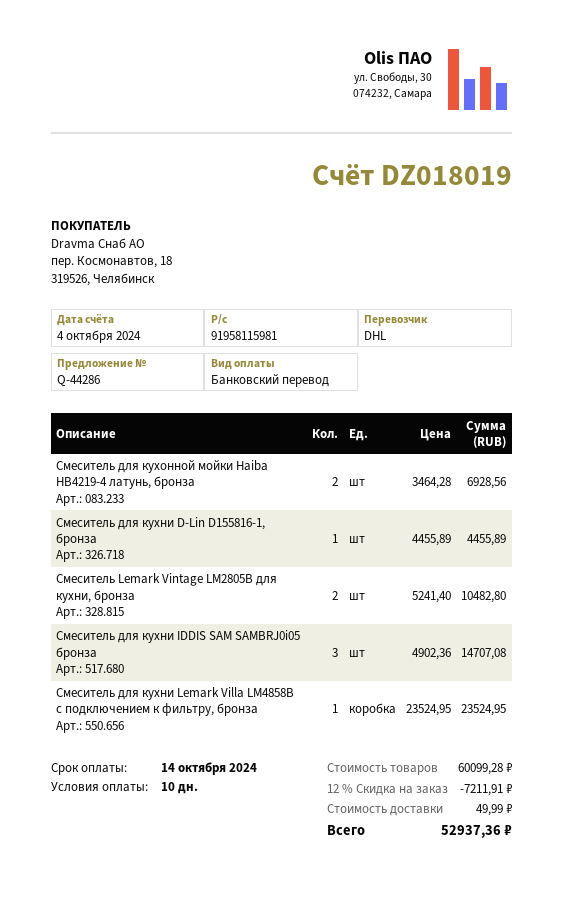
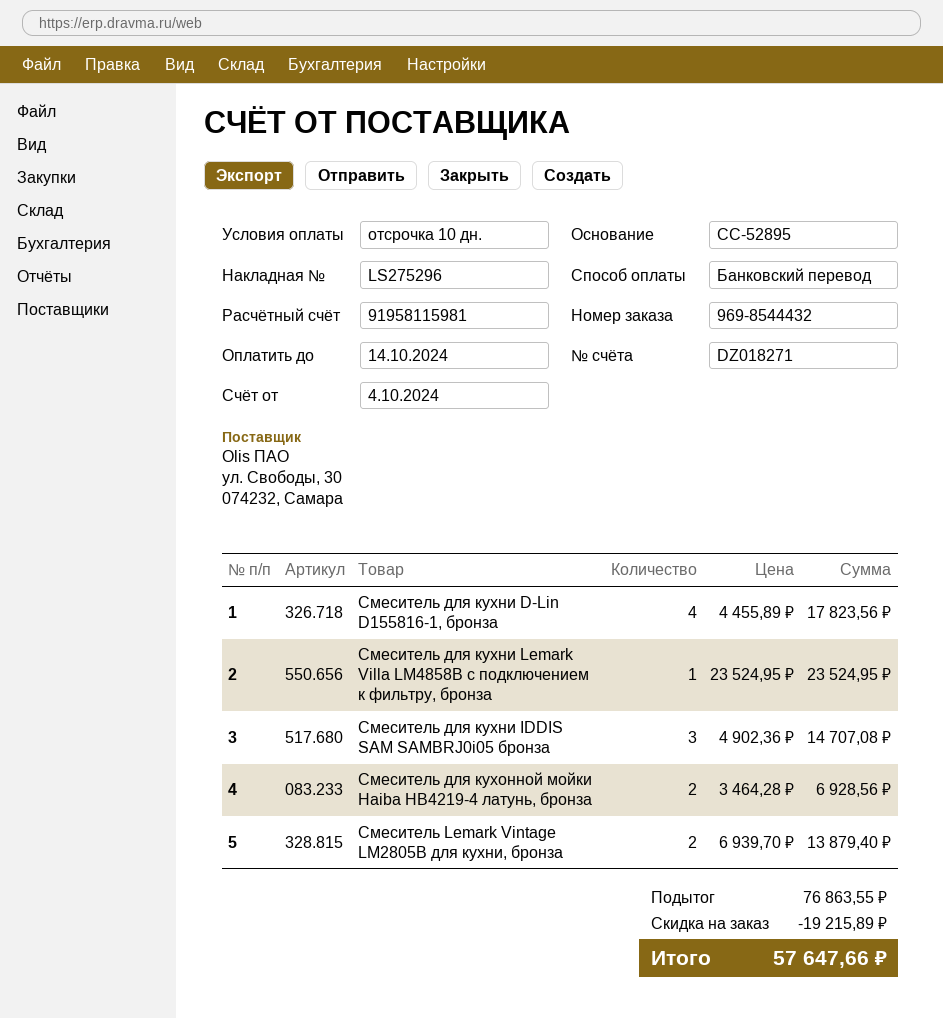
invoice number: DZ018019 -> DZ018271
Смеситель для кухни D-Lin D155816-1, бронза: 1 x 4455.89 = 4455.89 -> 4 x 4455.89 = 17823.56
Смеситель Lemark Vintage LM2805B для кухни, бронза: 2 x 5241.40 = 10482.80 -> 2 x 6939.70 = 13879.40
subtotal: 60099.28 -> 76863.55
discount: 7211.91 -> 19215.89
shipping: 49.99 -> none
total: 52937.36 -> 57647.66

